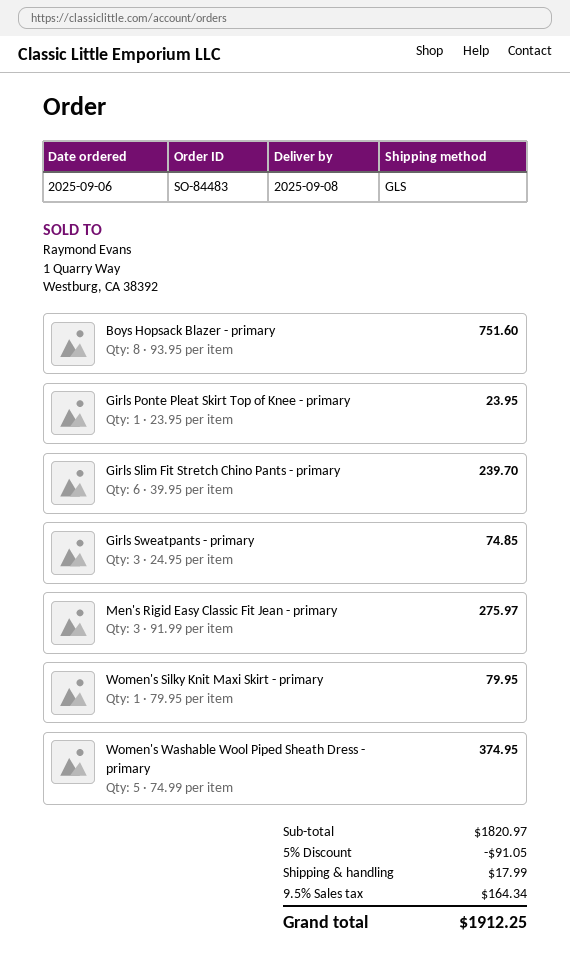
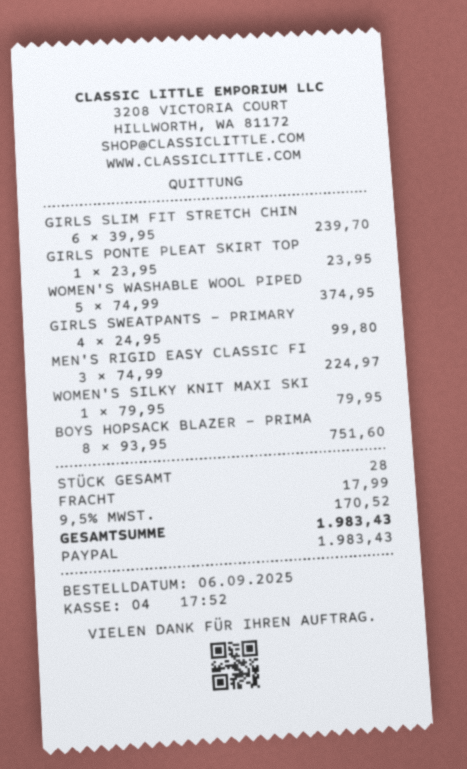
Girls Sweatpants - primary: 3 x 24.95 = 74.85 -> 4 x 24.95 = 99.80
Men's Rigid Easy Classic Fit Jean - primary: 3 x 91.99 = 275.97 -> 3 x 74.99 = 224.97
discount: 5% = 91.05 -> none
tax: 9.5% = 164.34 -> 9.5% = 170.52
total: 1912.25 -> 1983.43

